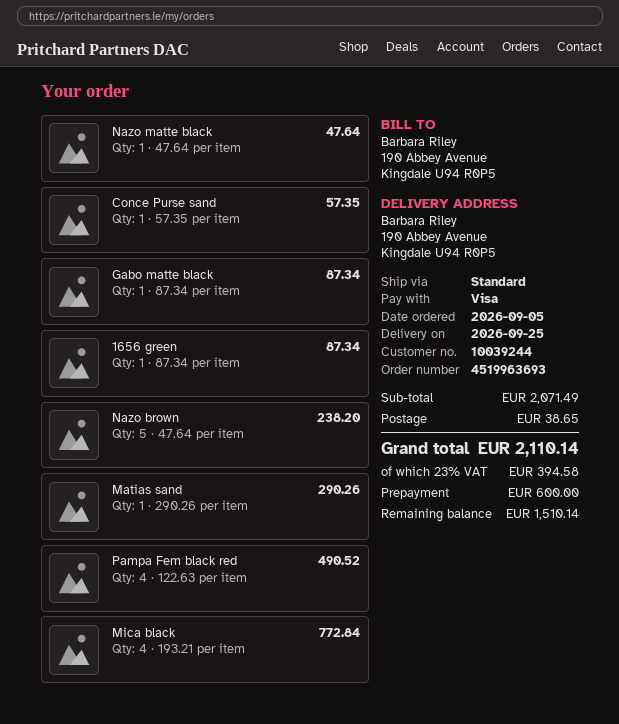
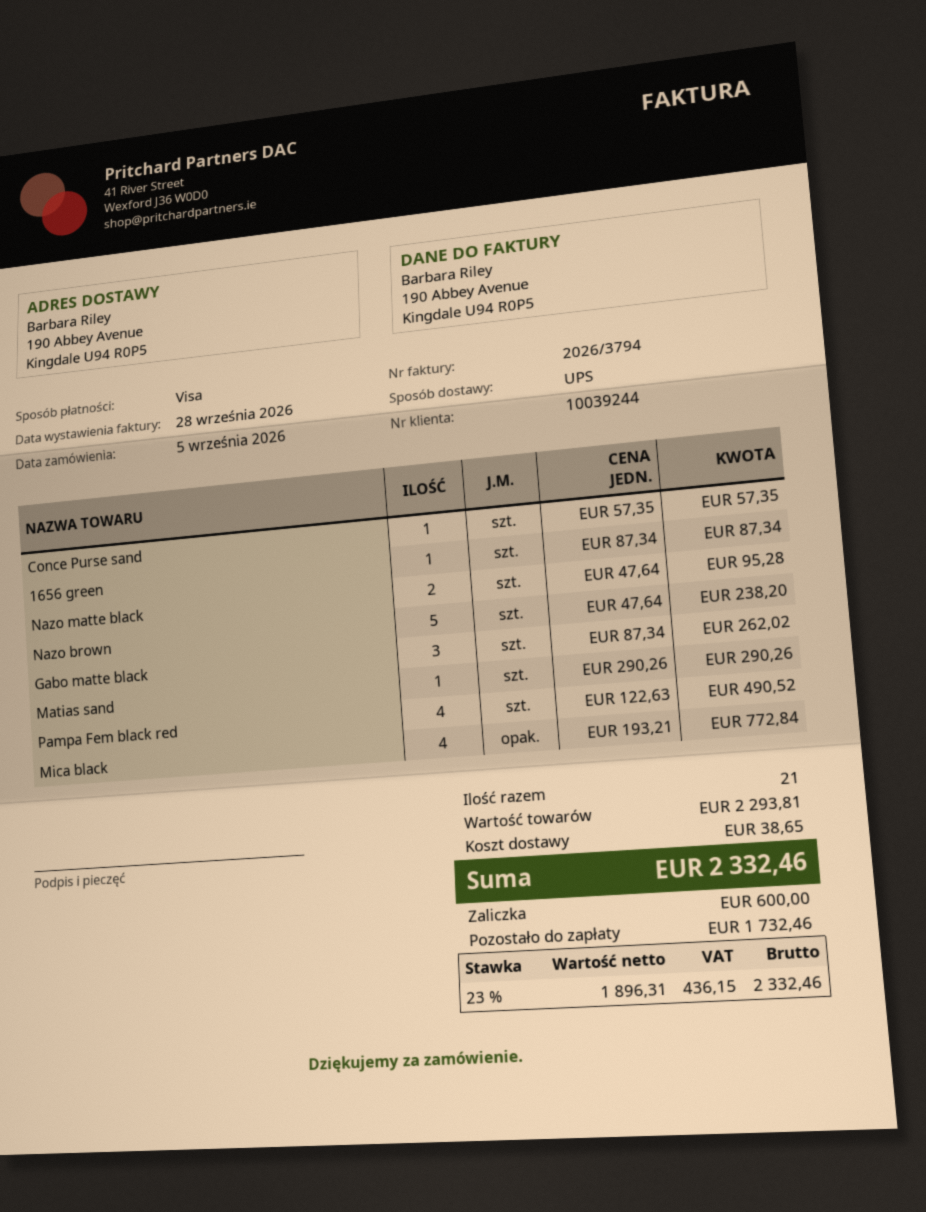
shipping method: standard -> UPS
Nazo matte black: 1 x 47.64 = 47.64 -> 2 x 47.64 = 95.28
Gabo matte black: 1 x 87.34 = 87.34 -> 3 x 87.34 = 262.02
subtotal: 2071.49 -> 2293.81
tax: 23% = 394.58 -> 23% = 436.15
total: 2110.14 -> 2332.46
balance: 1510.14 -> 1732.46

